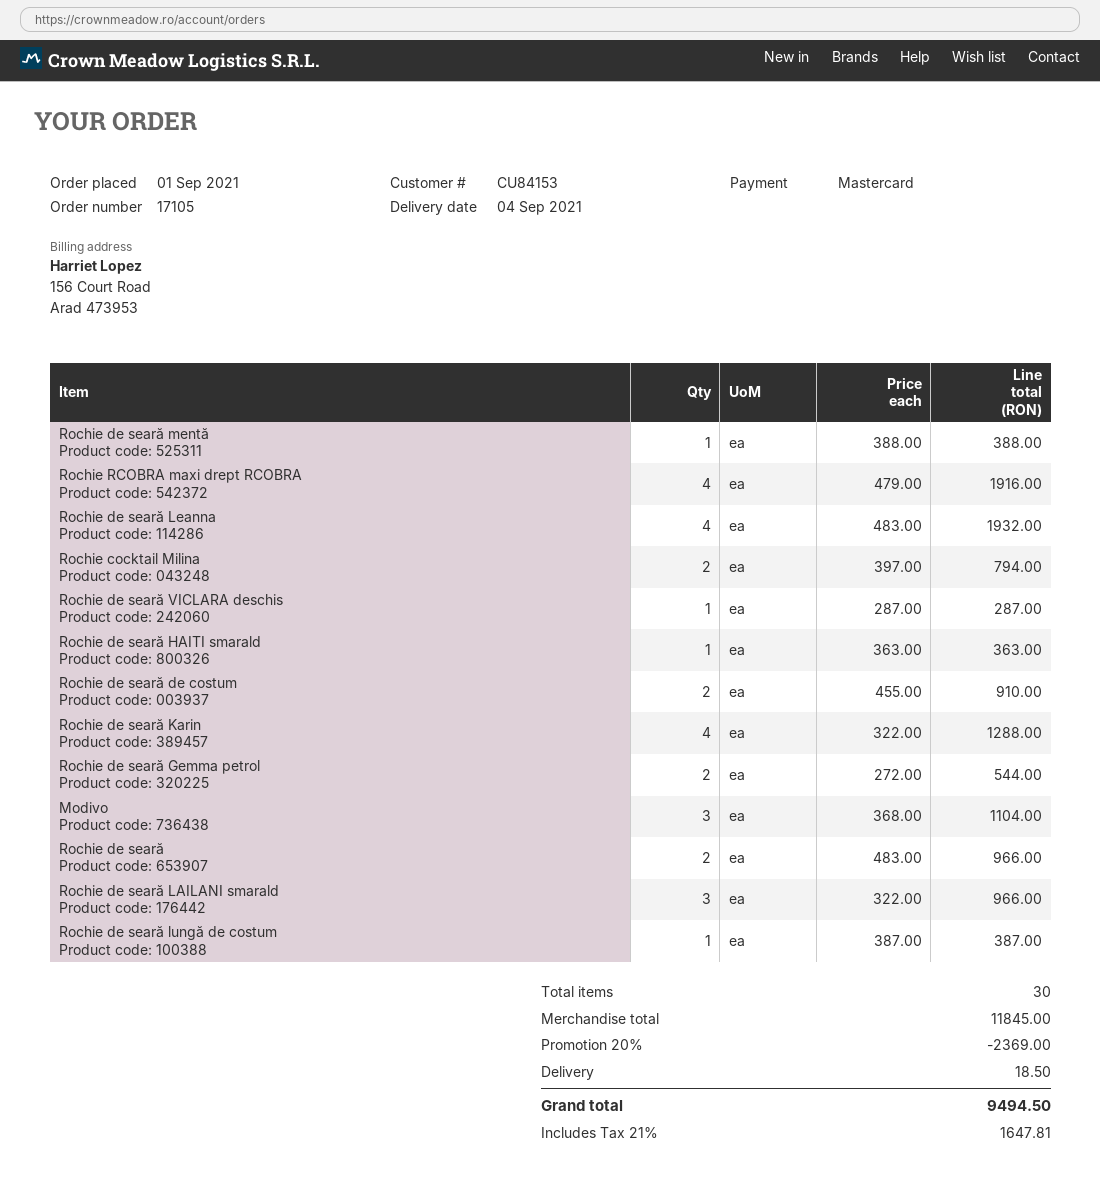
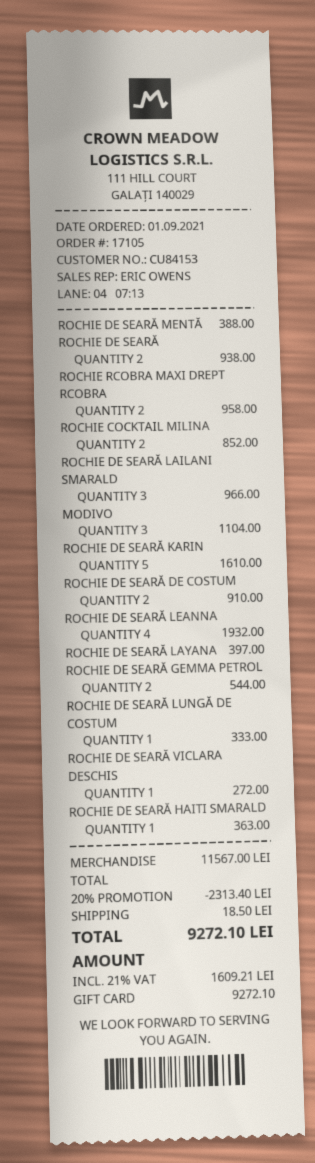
payment method: Mastercard -> gift card
Rochie RCOBRA maxi drept RCOBRA: 4 for 1916.00 -> 2 for 958.00
Rochie cocktail Milina: 2 for 794.00 -> 2 for 852.00
Rochie de seară VICLARA deschis: 1 for 287.00 -> 1 for 272.00
Rochie de seară Karin: 4 for 1288.00 -> 5 for 1610.00
Rochie de seară: 2 for 966.00 -> 2 for 938.00
Rochie de seară lungă de costum: 1 for 387.00 -> 1 for 333.00
ROCHIE DE SEARĂ LAYANA: none -> 1 for 397.00
subtotal: 11845.00 -> 11567.00
discount: 20% = 2369.00 -> 20% = 2313.40
tax: 21% = 1647.81 -> 21% = 1609.21
total: 9494.50 -> 9272.10

